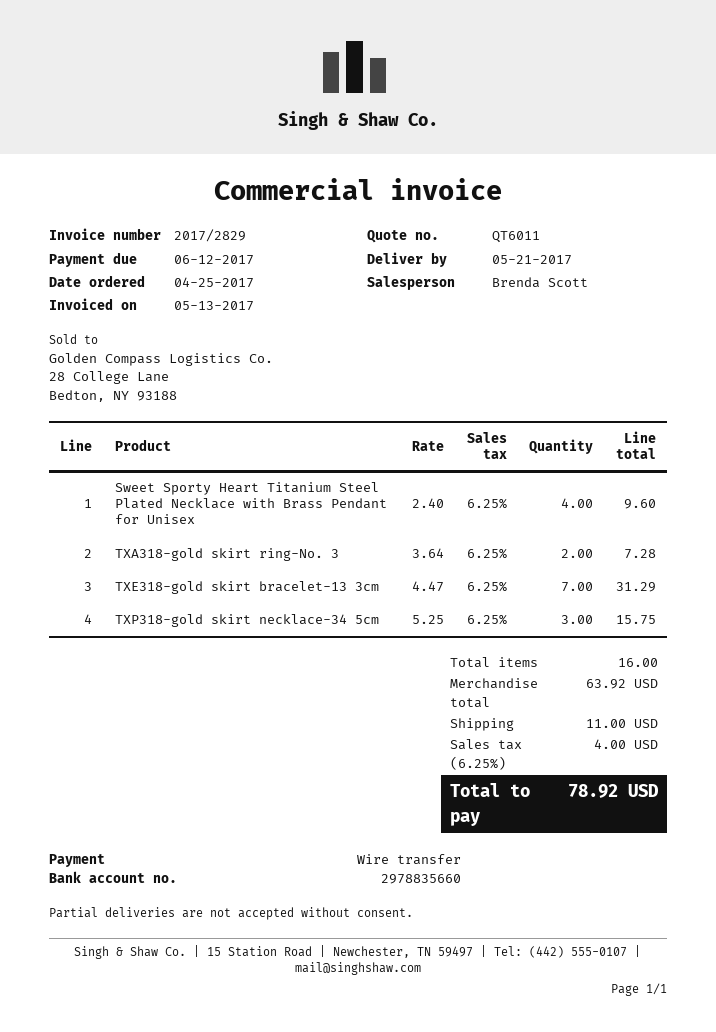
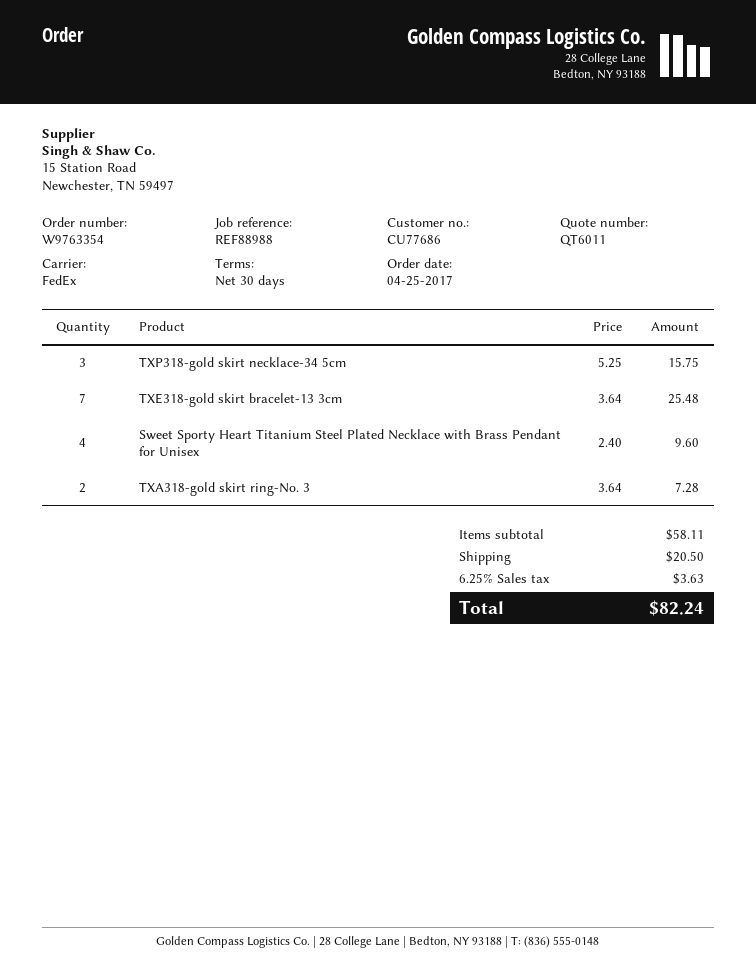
TXE318-gold skirt bracelet-13 3cm: 7 x 4.47 = 31.29 -> 7 x 3.64 = 25.48
subtotal: 63.92 -> 58.11
shipping: 11.00 -> 20.50
tax: 6.25% = 4.00 -> 6.25% = 3.63
total: 78.92 -> 82.24

